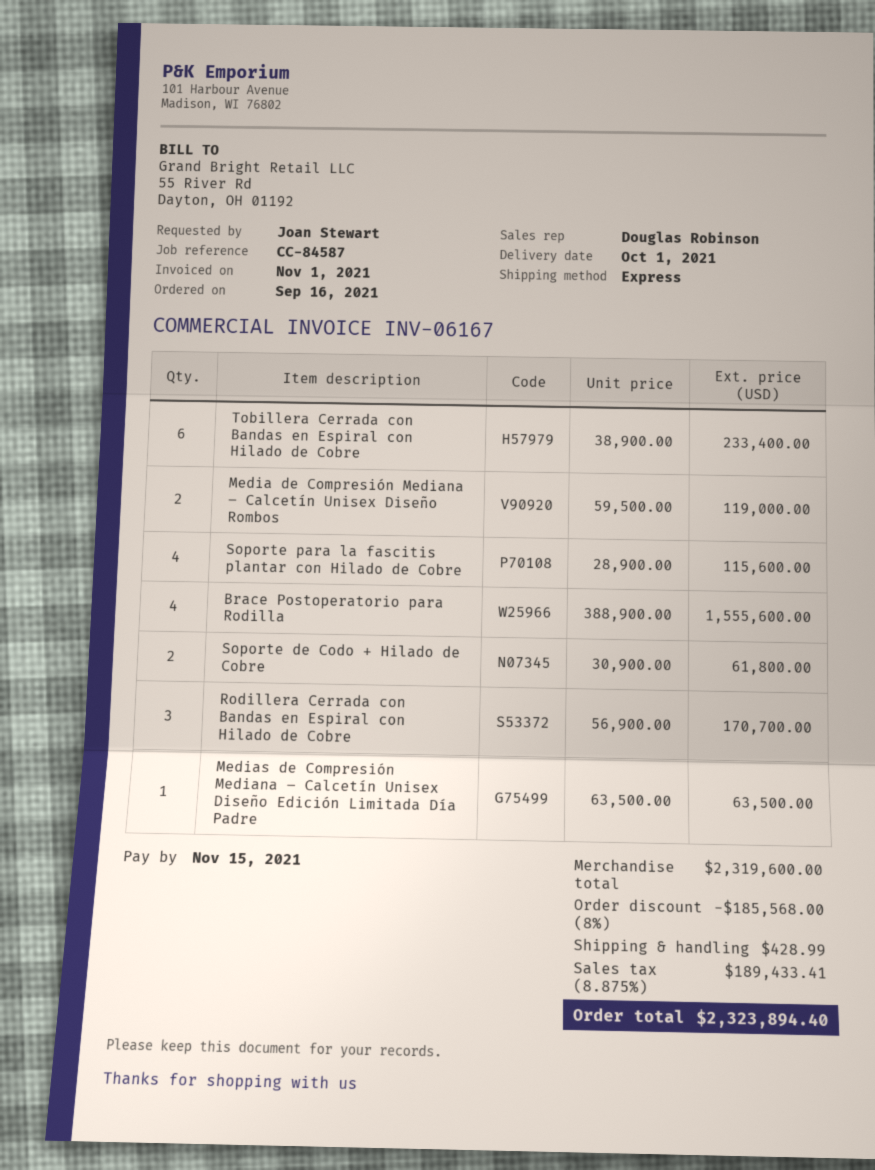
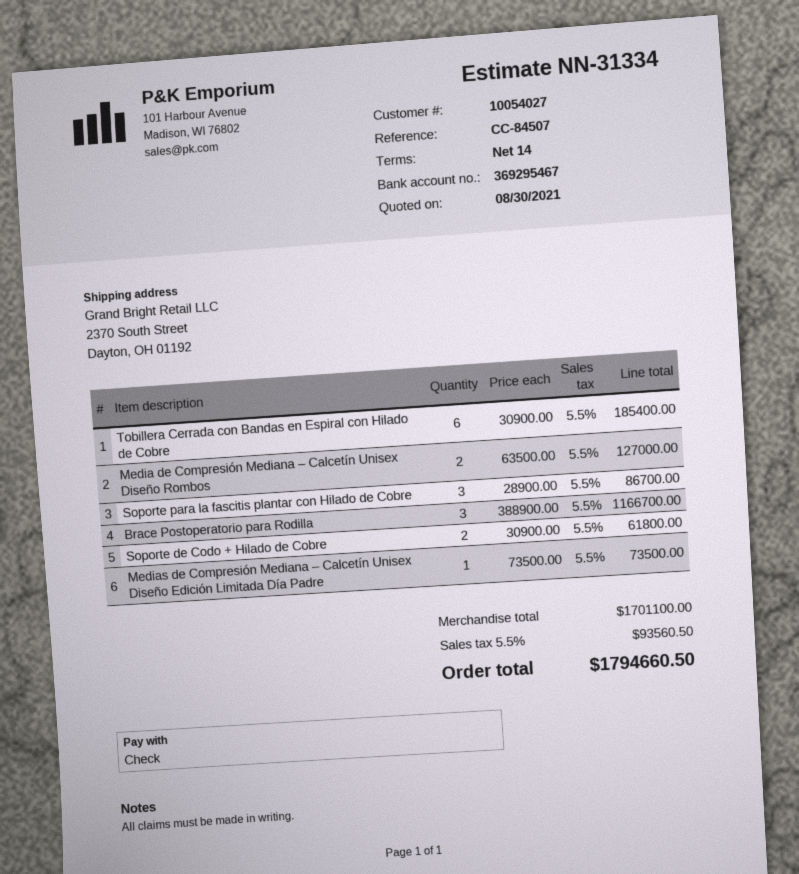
reference: CC-84587 -> CC-84507
Tobillera Cerrada con Bandas en Espiral con Hilado de Cobre: 6 x 38900.00 = 233400.00 -> 6 x 30900.00 = 185400.00
Media de Compresión Mediana – Calcetín Unisex Diseño Rombos: 2 x 59500.00 = 119000.00 -> 2 x 63500.00 = 127000.00
Soporte para la fascitis plantar con Hilado de Cobre: 4 x 28900.00 = 115600.00 -> 3 x 28900.00 = 86700.00
Brace Postoperatorio para Rodilla: 4 x 388900.00 = 1555600.00 -> 3 x 388900.00 = 1166700.00
Rodillera Cerrada con Bandas en Espiral con Hilado de Cobre: 3 x 56900.00 = 170700.00 -> none
Medias de Compresión Mediana – Calcetín Unisex Diseño Edición Limitada Día Padre: 1 x 63500.00 = 63500.00 -> 1 x 73500.00 = 73500.00
subtotal: 2319600.00 -> 1701100.00
discount: 8% = 185568.00 -> none
shipping: 428.99 -> none
tax: 8.875% = 189433.41 -> 5.5% = 93560.50
total: 2323894.40 -> 1794660.50

